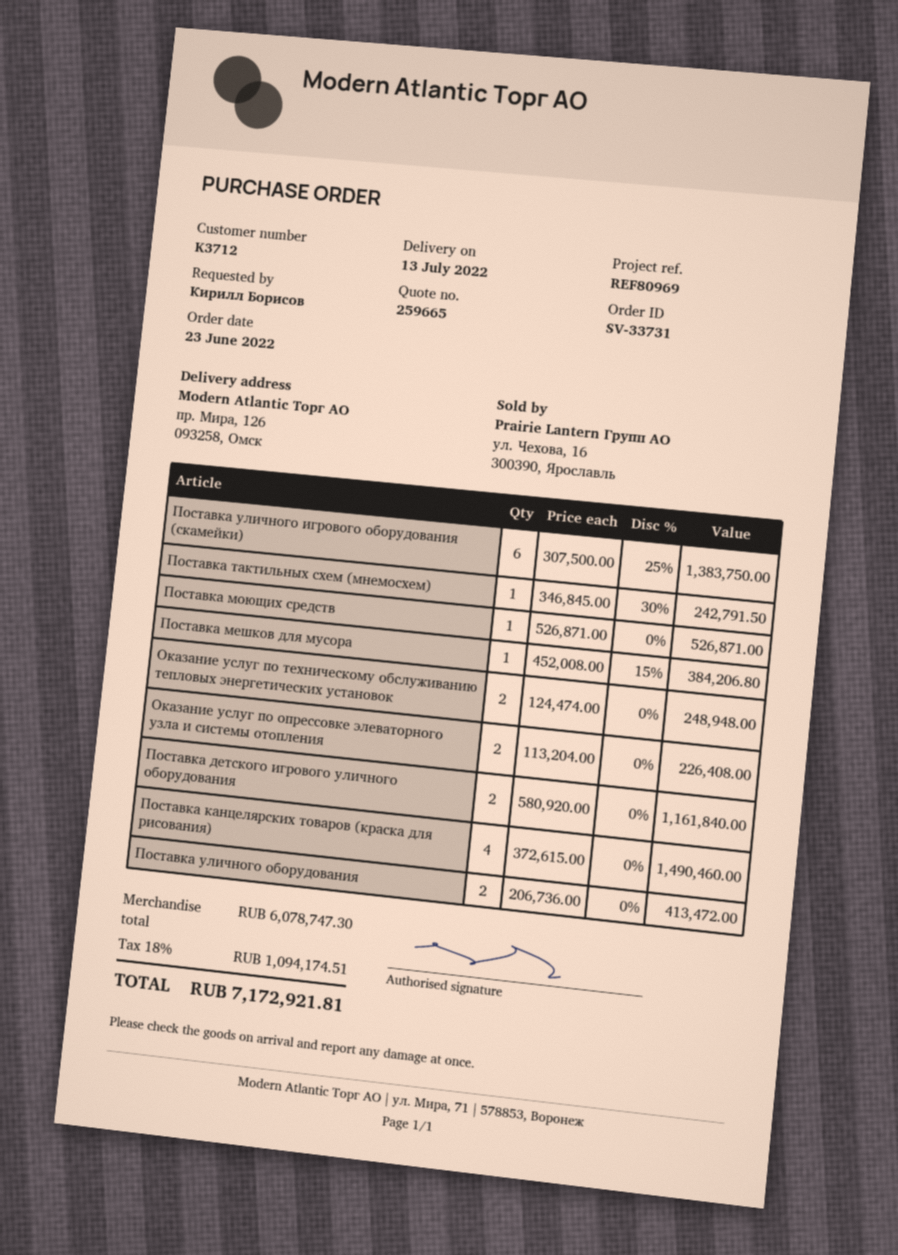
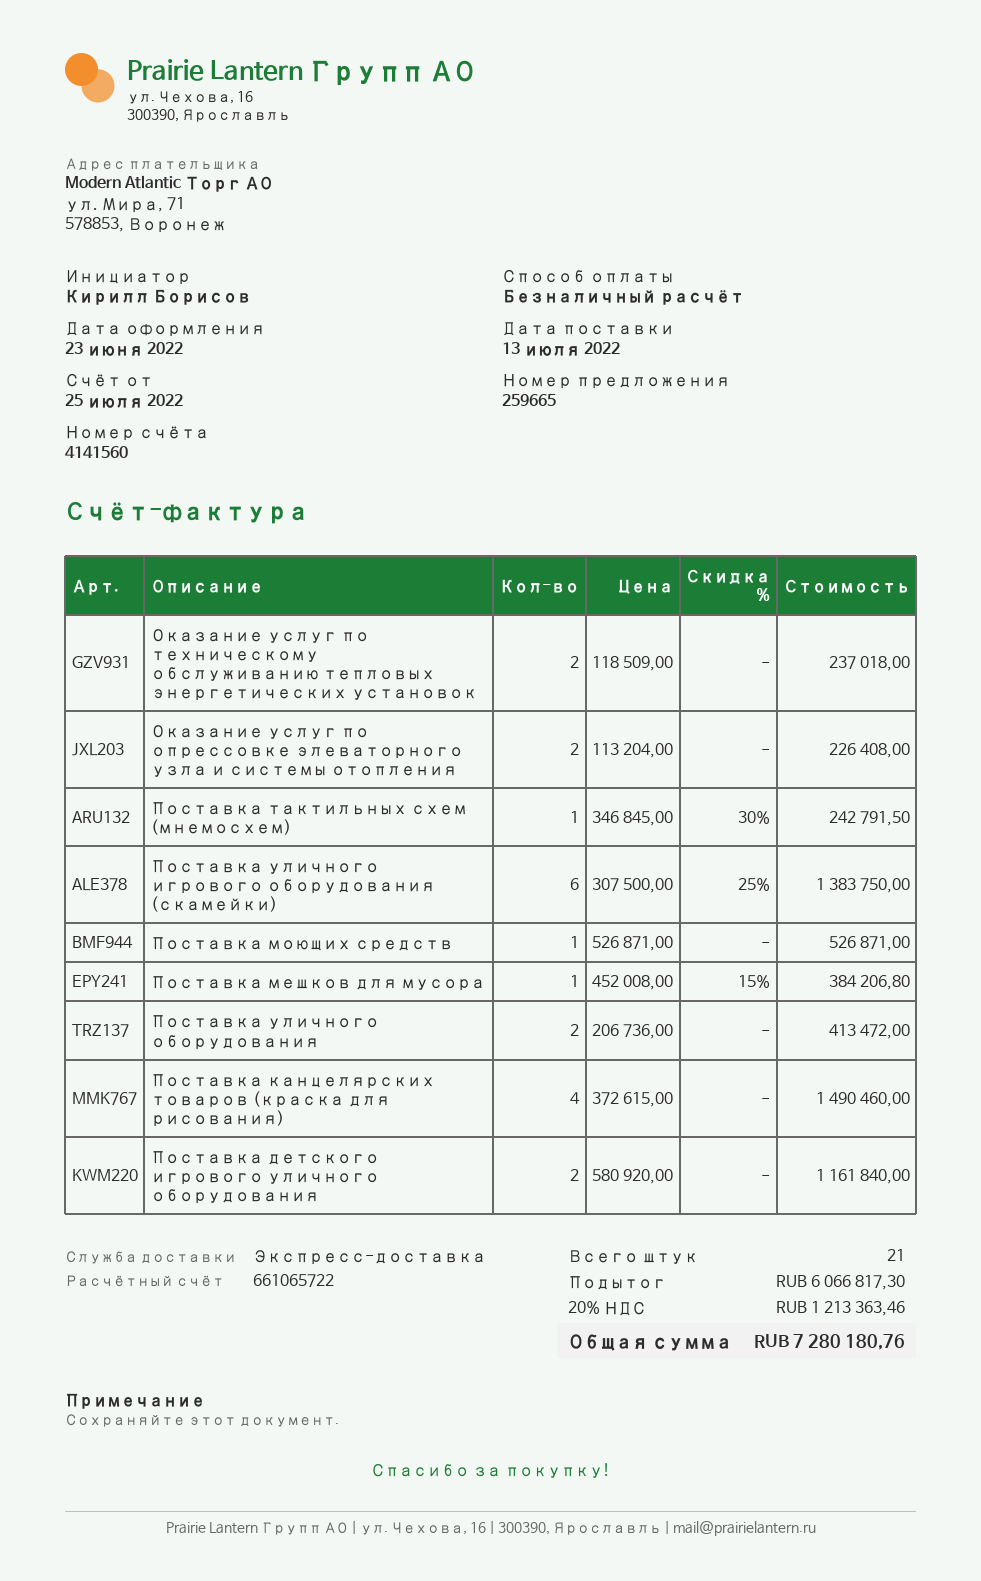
Оказание услуг по техническому обслуживанию тепловых энергетических установок: 2 x 124474.00 = 248948.00 -> 2 x 118509.00 = 237018.00
subtotal: 6078747.30 -> 6066817.30
tax: 18% = 1094174.51 -> 20% = 1213363.46
total: 7172921.81 -> 7280180.76

